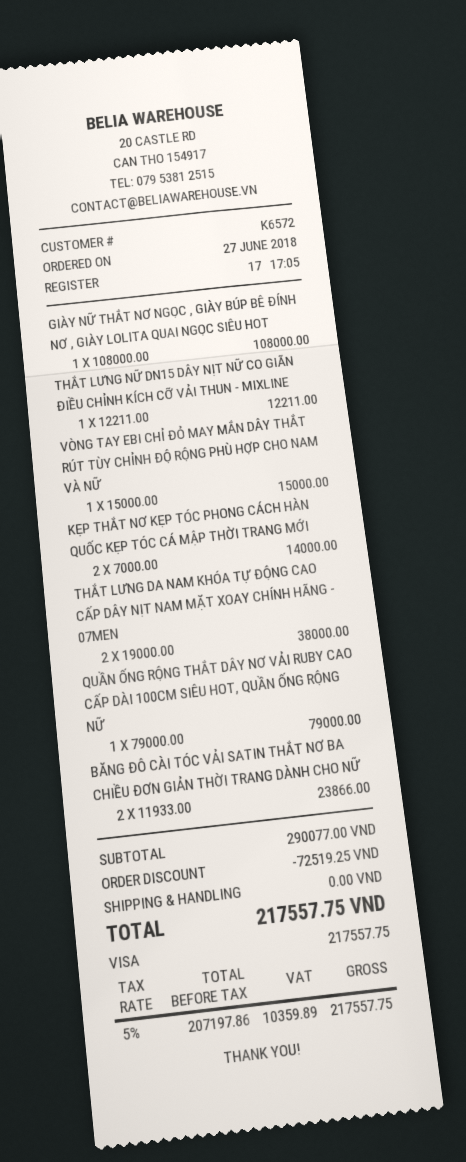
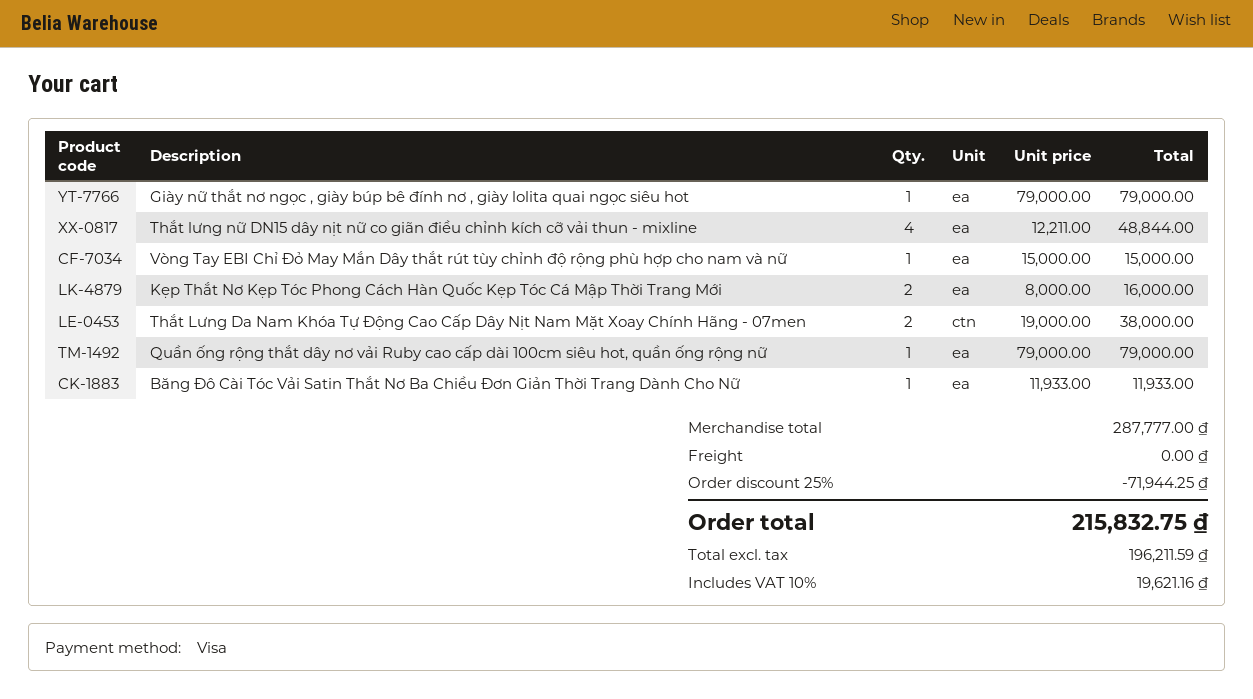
GIÀY NỮ THẮT NƠ NGỌC , GIÀY BÚP BÊ ĐÍNH NƠ , GIÀY LOLITA QUAI NGỌC SIÊU HOT: 1 x 108000.00 = 108000.00 -> 1 x 79000.00 = 79000.00
THẮT LƯNG NỮ DN15 DÂY NỊT NỮ CO GIÃN ĐIỀU CHỈNH KÍCH CỠ VẢI THUN - MIXLINE: 1 x 12211.00 = 12211.00 -> 4 x 12211.00 = 48844.00
KẸP THẮT NƠ KẸP TÓC PHONG CÁCH HÀN QUỐC KẸP TÓC CÁ MẬP THỜI TRANG MỚI: 2 x 7000.00 = 14000.00 -> 2 x 8000.00 = 16000.00
BĂNG ĐÔ CÀI TÓC VẢI SATIN THẮT NƠ BA CHIỀU ĐƠN GIẢN THỜI TRANG DÀNH CHO NỮ: 2 x 11933.00 = 23866.00 -> 1 x 11933.00 = 11933.00
subtotal: 290077.00 -> 287777.00
discount: 72519.25 -> 71944.25
net: 207197.86 -> 196211.59
tax: 5% = 10359.89 -> 10% = 19621.16
total: 217557.75 -> 215832.75

